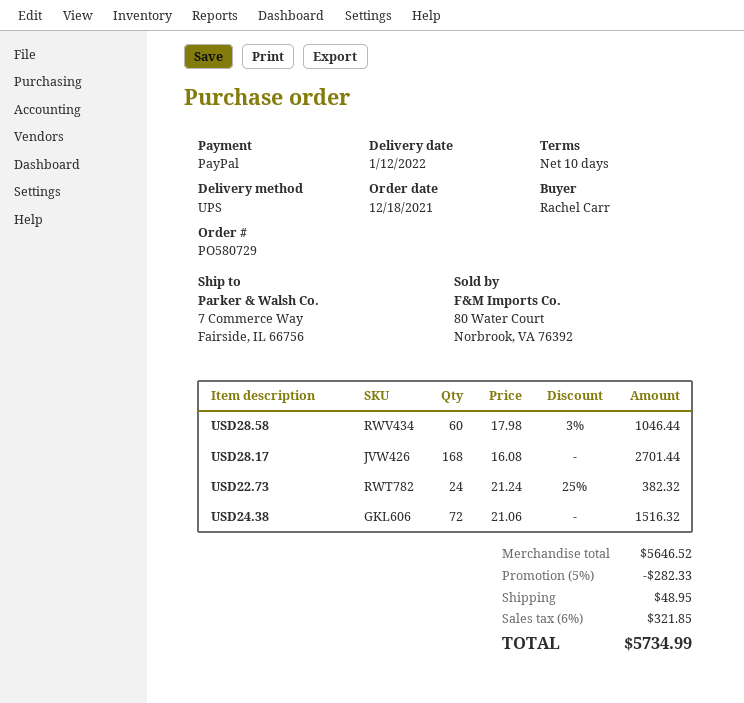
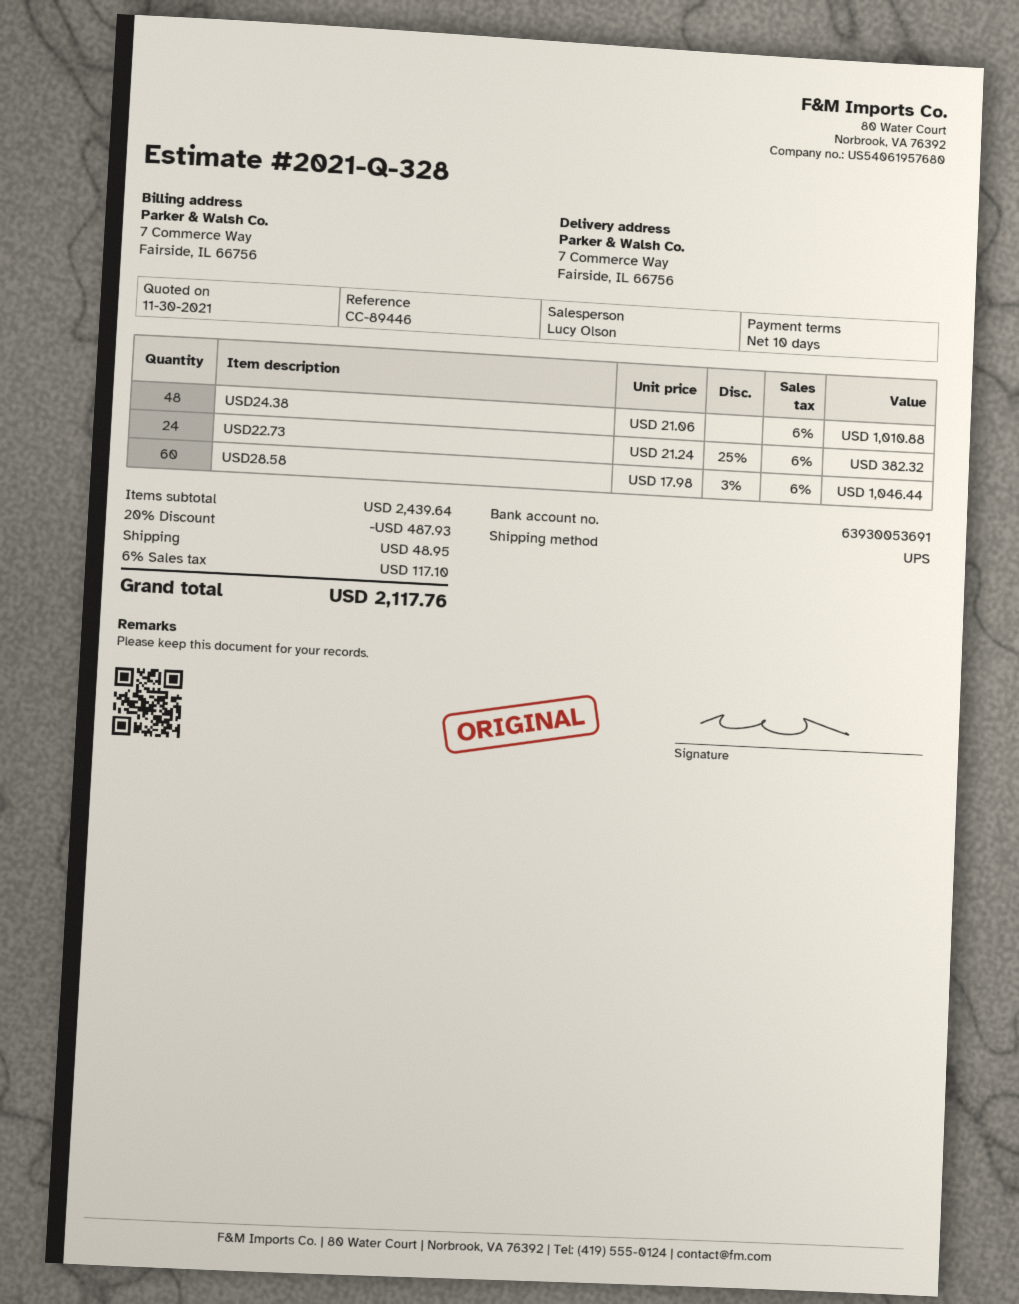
USD28.17: 168 x 16.08 = 2701.44 -> none
USD24.38: 72 x 21.06 = 1516.32 -> 48 x 21.06 = 1010.88
subtotal: 5646.52 -> 2439.64
discount: 5% = 282.33 -> 20% = 487.93
tax: 6% = 321.85 -> 6% = 117.10
total: 5734.99 -> 2117.76

